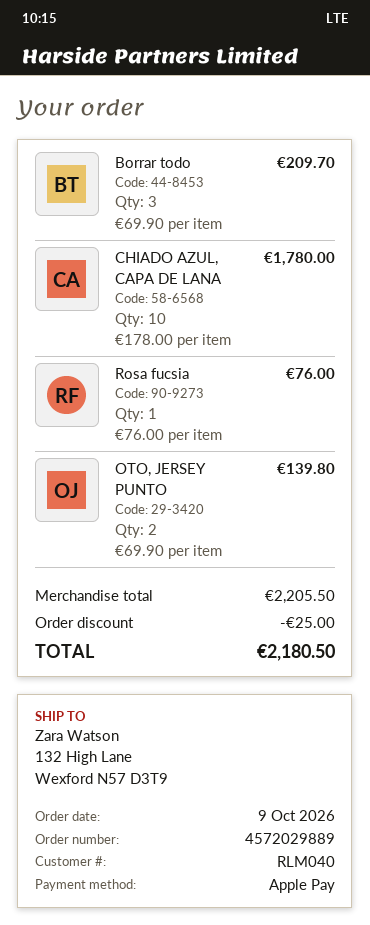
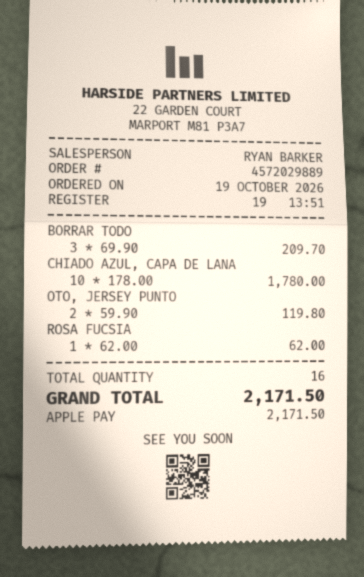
order date: 2026-10-09 -> 2026-10-19
Rosa fucsia: 1 x 76.00 = 76.00 -> 1 x 62.00 = 62.00
OTO, JERSEY PUNTO: 2 x 69.90 = 139.80 -> 2 x 59.90 = 119.80
discount: 25.00 -> none
total: 2180.50 -> 2171.50

